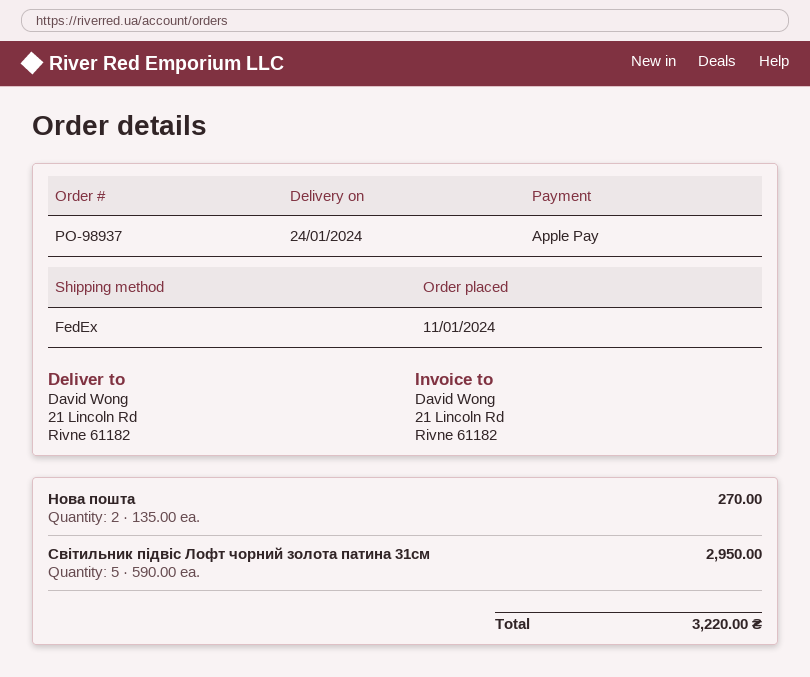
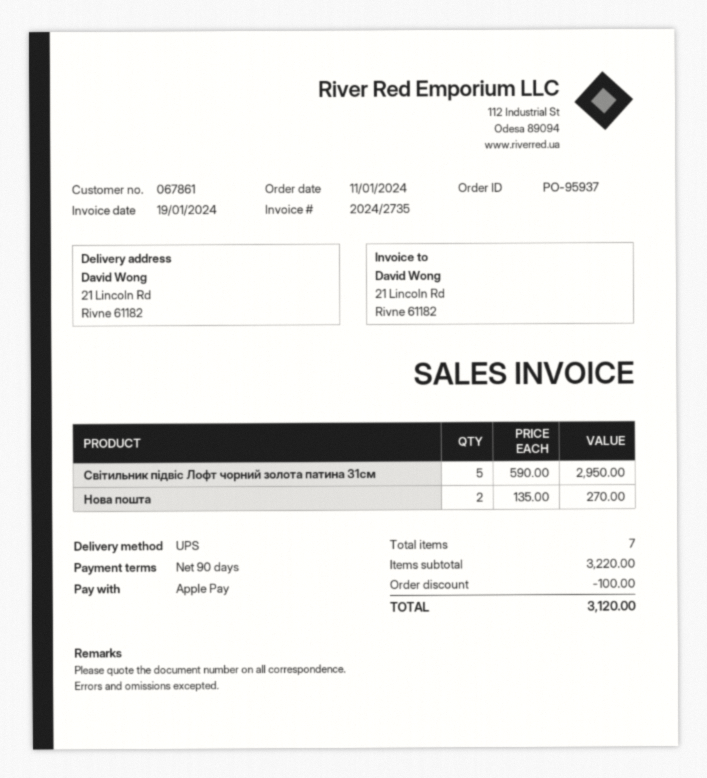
order number: PO-98937 -> PO-95937
shipping method: FedEx -> UPS
discount: none -> 100.00
total: 3220.00 -> 3120.00

